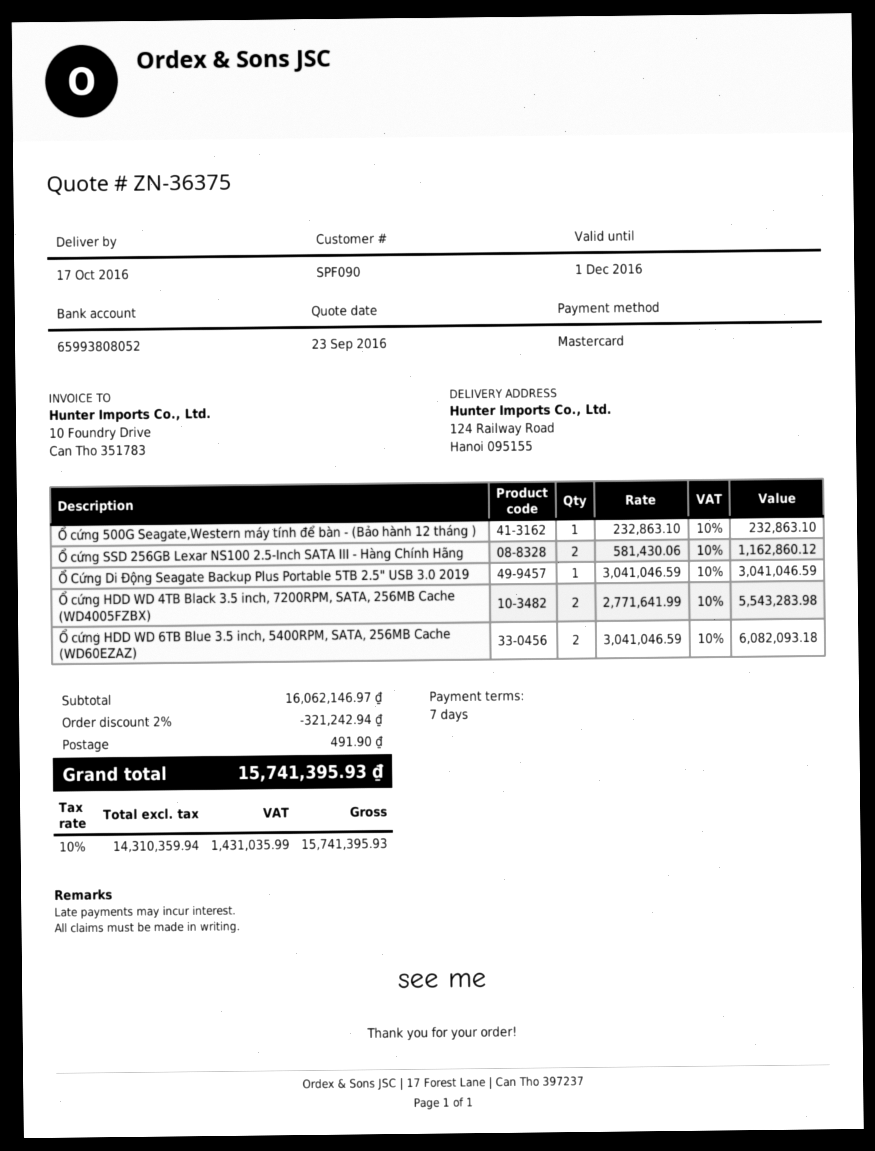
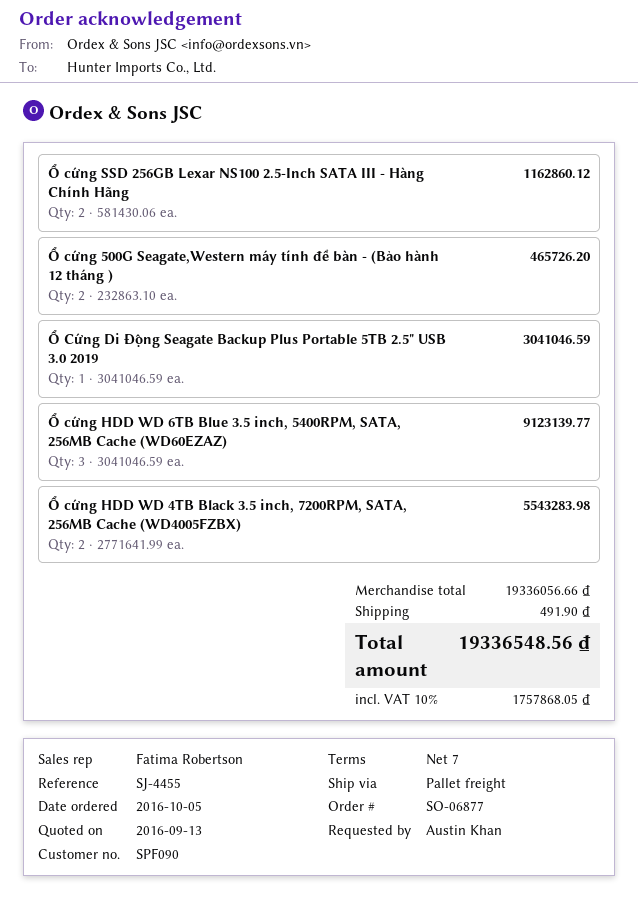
quote date: 2016-09-23 -> 2016-09-13
Ổ cứng 500G Seagate,Western máy tính để bàn - (Bảo hành 12 tháng ): 1 x 232863.10 = 232863.10 -> 2 x 232863.10 = 465726.20
Ổ cứng HDD WD 6TB Blue 3.5 inch, 5400RPM, SATA, 256MB Cache (WD60EZAZ): 2 x 3041046.59 = 6082093.18 -> 3 x 3041046.59 = 9123139.77
subtotal: 16062146.97 -> 19336056.66
discount: 2% = 321242.94 -> none
tax: 10% = 1431035.99 -> 10% = 1757868.05
total: 15741395.93 -> 19336548.56

